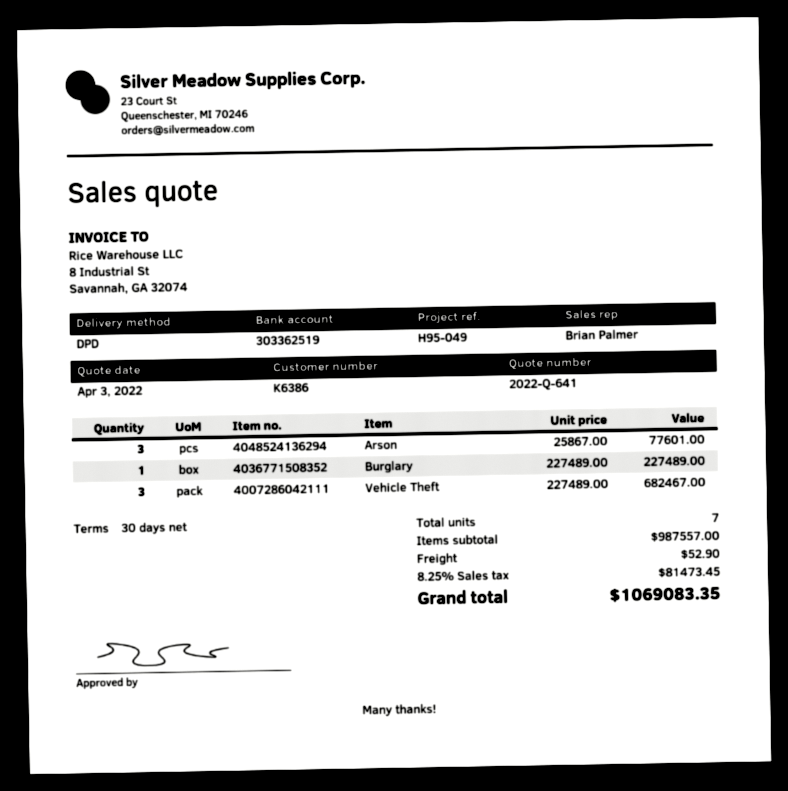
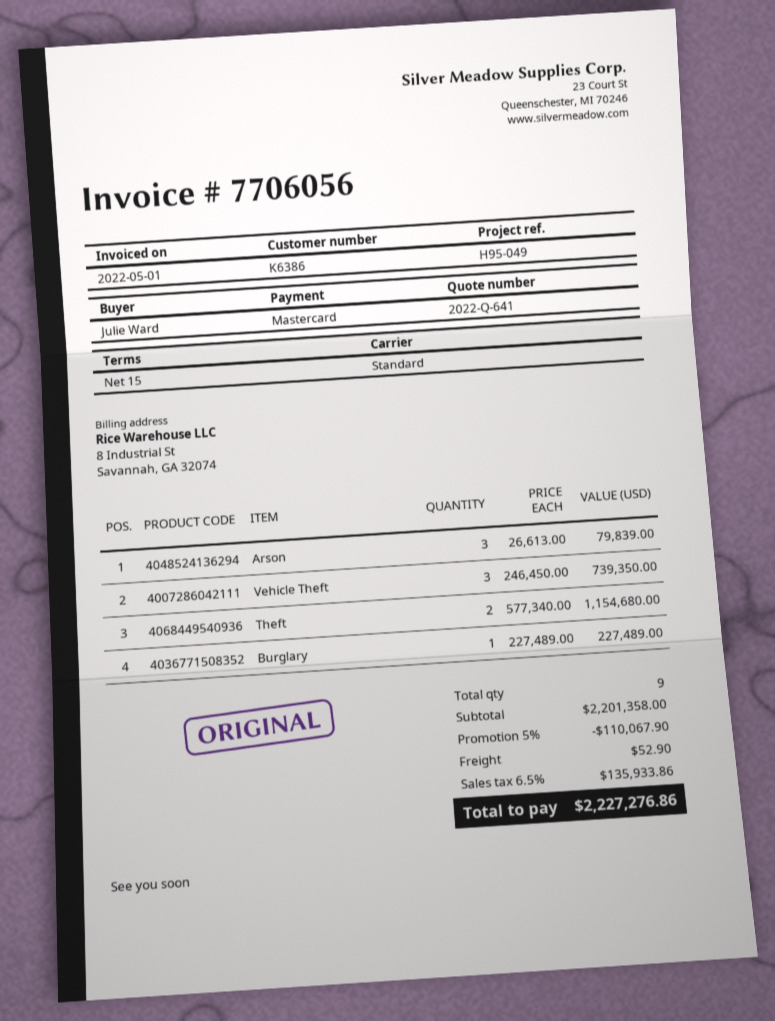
payment terms: 30 days -> 15 days
shipping method: DPD -> standard
Arson: 3 x 25867.00 = 77601.00 -> 3 x 26613.00 = 79839.00
Vehicle Theft: 3 x 227489.00 = 682467.00 -> 3 x 246450.00 = 739350.00
Theft: none -> 2 x 577340.00 = 1154680.00
total quantity: 7 -> 9
subtotal: 987557.00 -> 2201358.00
discount: none -> 5% = 110067.90
tax: 8.25% = 81473.45 -> 6.5% = 135933.86
total: 1069083.35 -> 2227276.86

